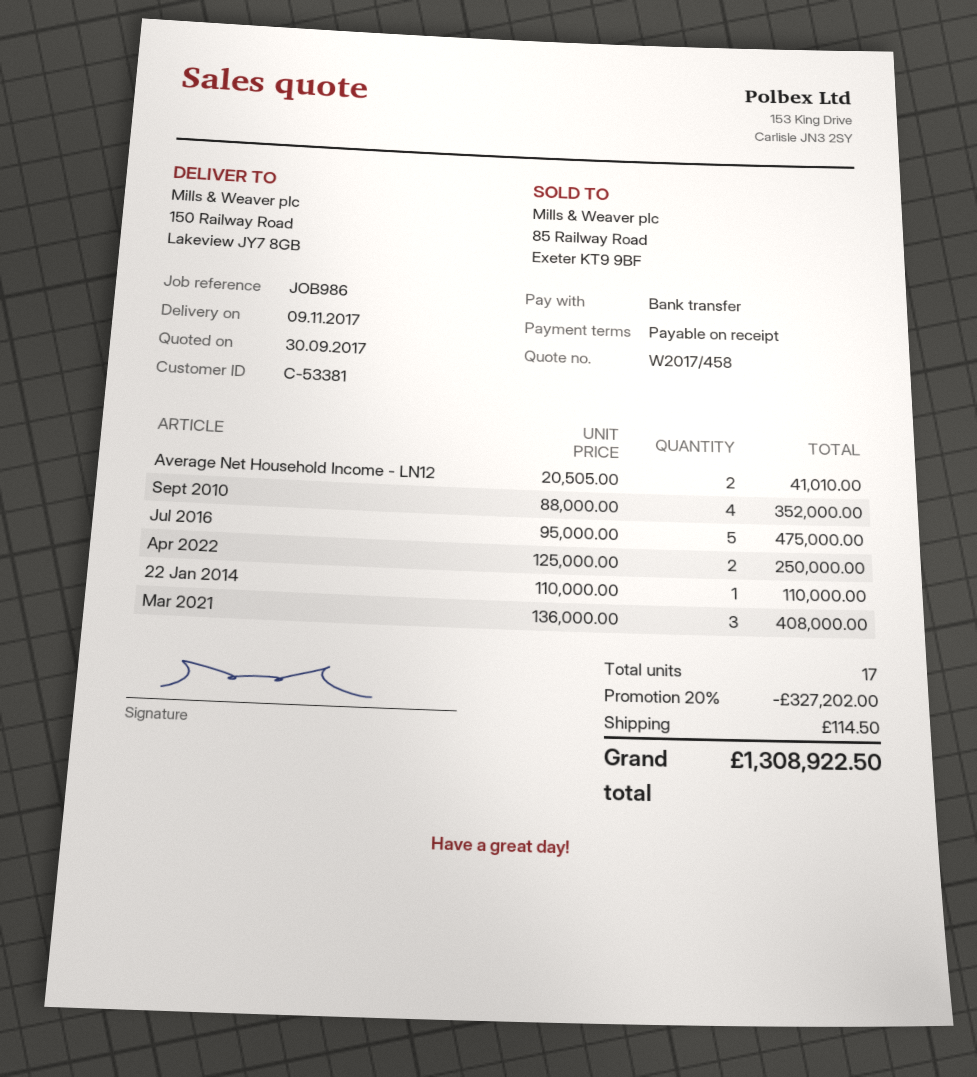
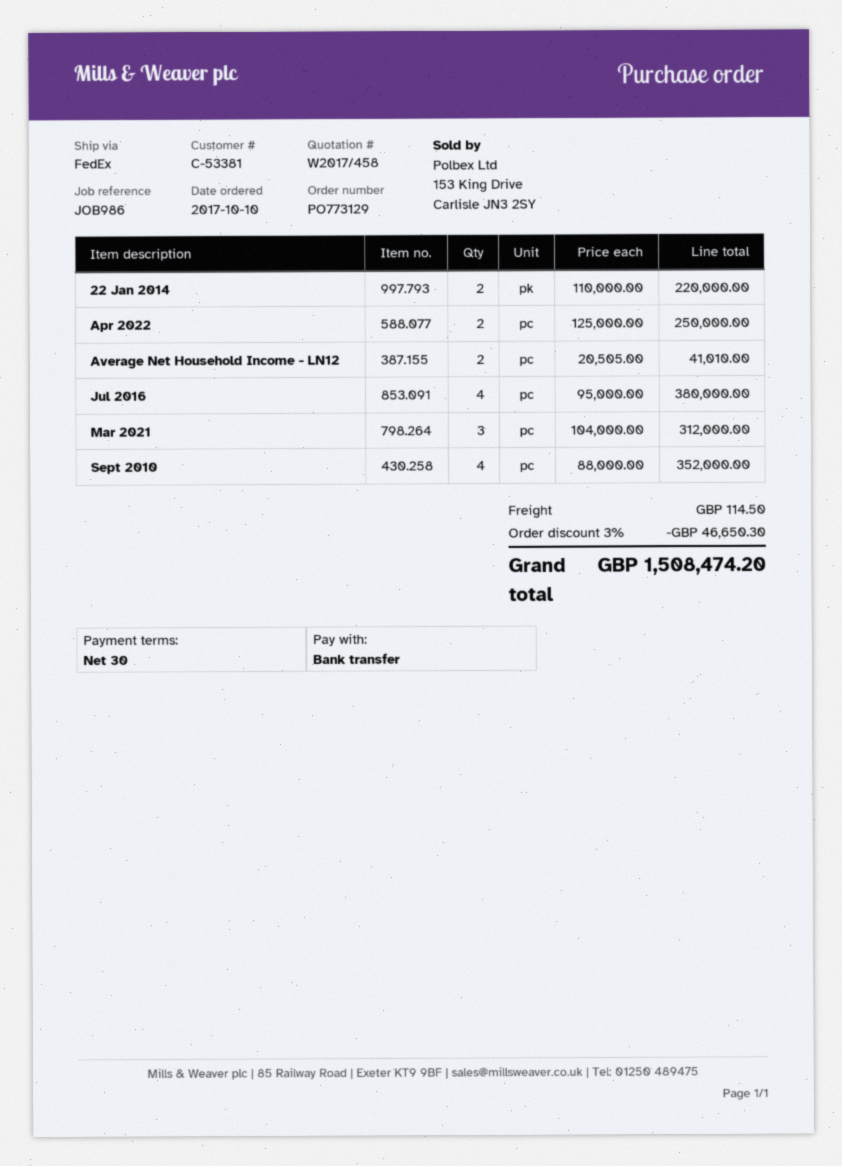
payment terms: on receipt -> 30 days
Jul 2016: 5 x 95000.00 = 475000.00 -> 4 x 95000.00 = 380000.00
22 Jan 2014: 1 x 110000.00 = 110000.00 -> 2 x 110000.00 = 220000.00
Mar 2021: 3 x 136000.00 = 408000.00 -> 3 x 104000.00 = 312000.00
discount: 20% = 327202.00 -> 3% = 46650.30
total: 1308922.50 -> 1508474.20

